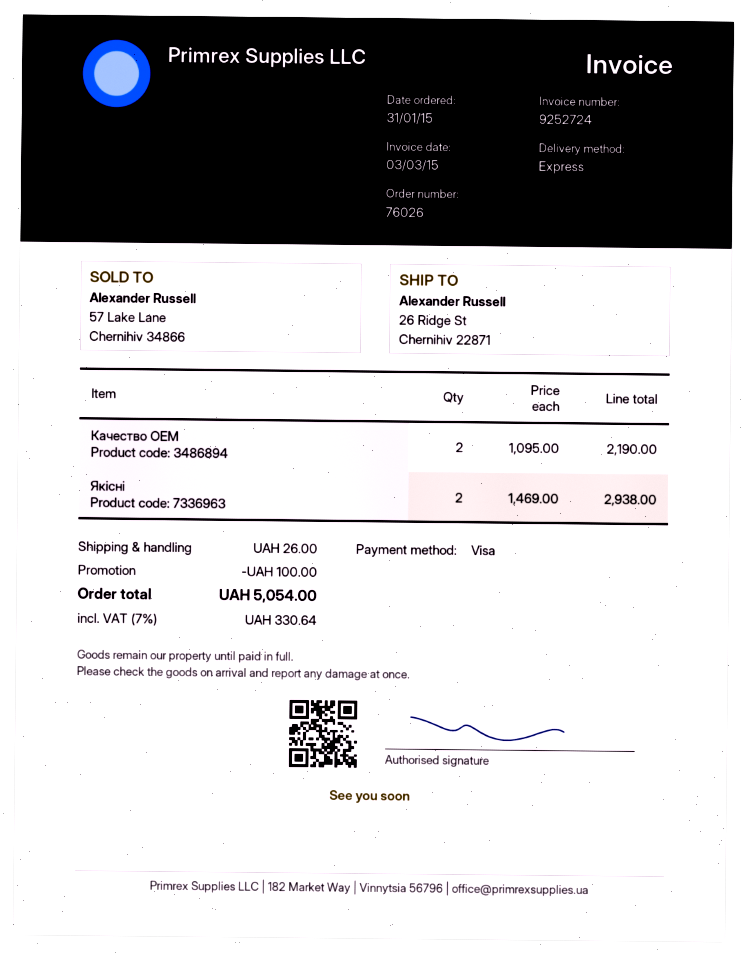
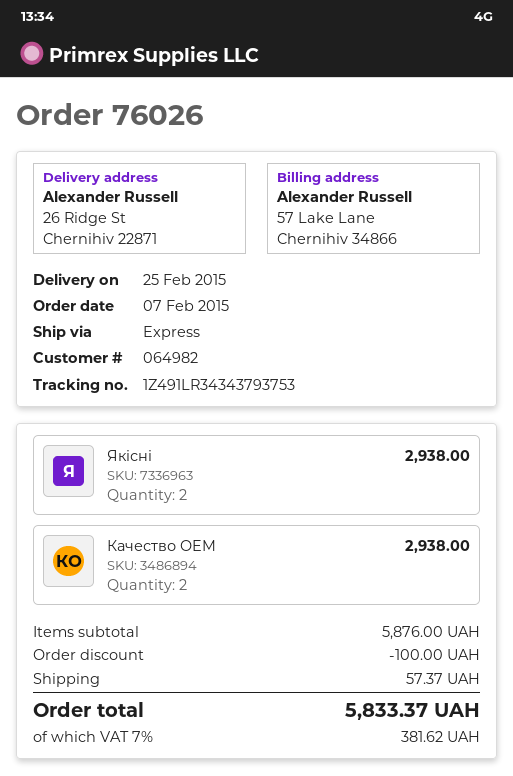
order date: 2015-01-31 -> 2015-02-07
Качество OEM: 2 for 2190.00 -> 2 for 2938.00
shipping: 26.00 -> 57.37
tax: 7% = 330.64 -> 7% = 381.62
total: 5054.00 -> 5833.37

